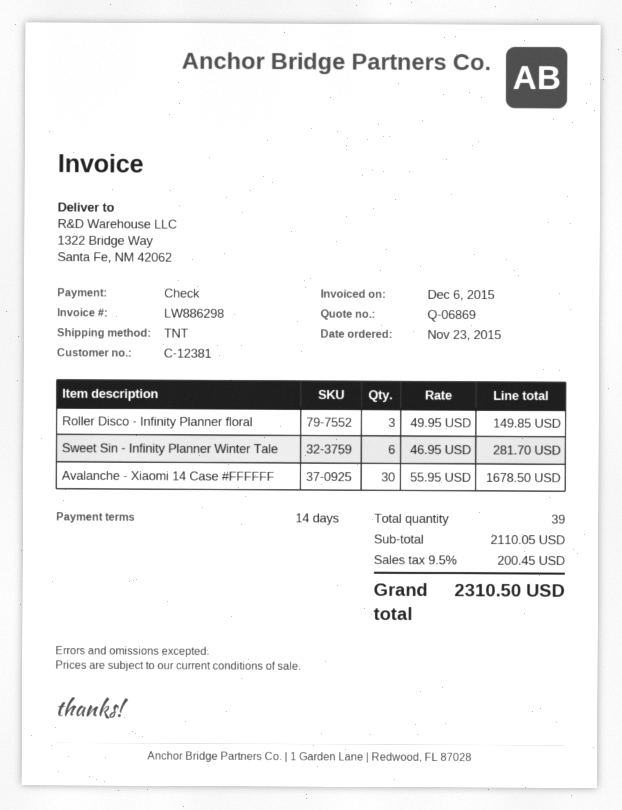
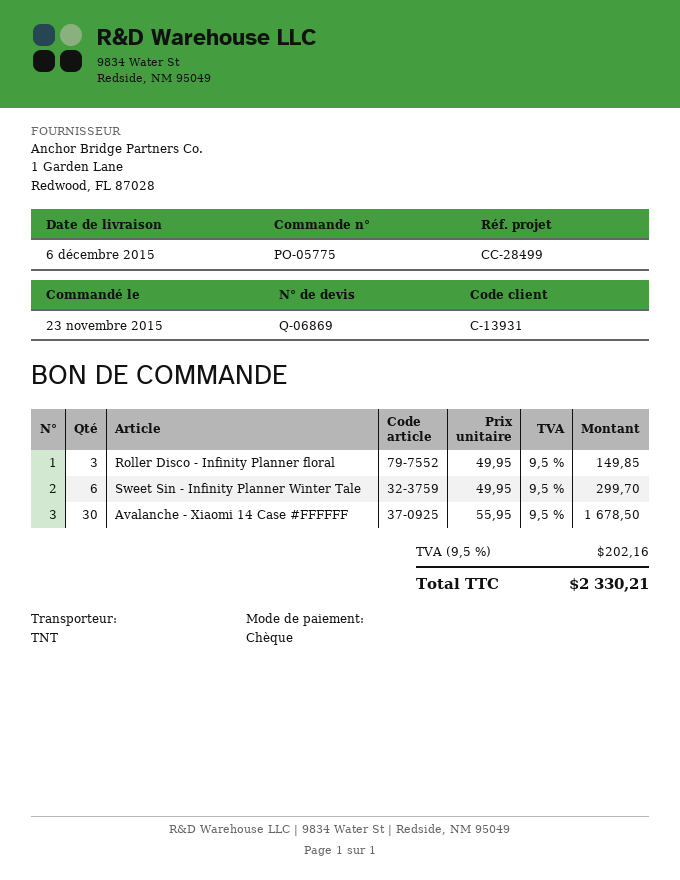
customer number: C-12381 -> C-13931
Sweet Sin - Infinity Planner Winter Tale: 6 x 46.95 = 281.70 -> 6 x 49.95 = 299.70
tax: 9.5% = 200.45 -> 9.5% = 202.16
total: 2310.50 -> 2330.21

